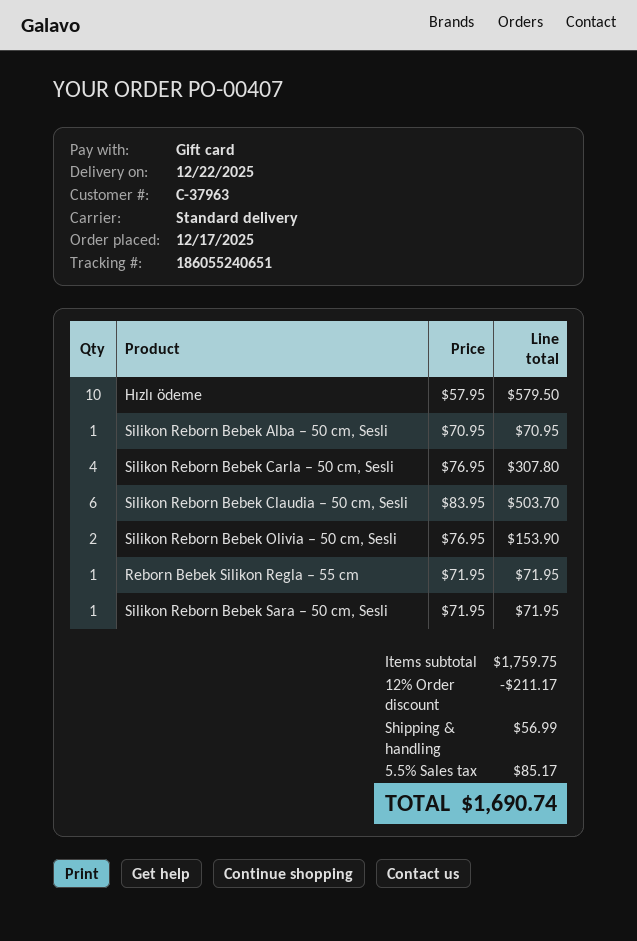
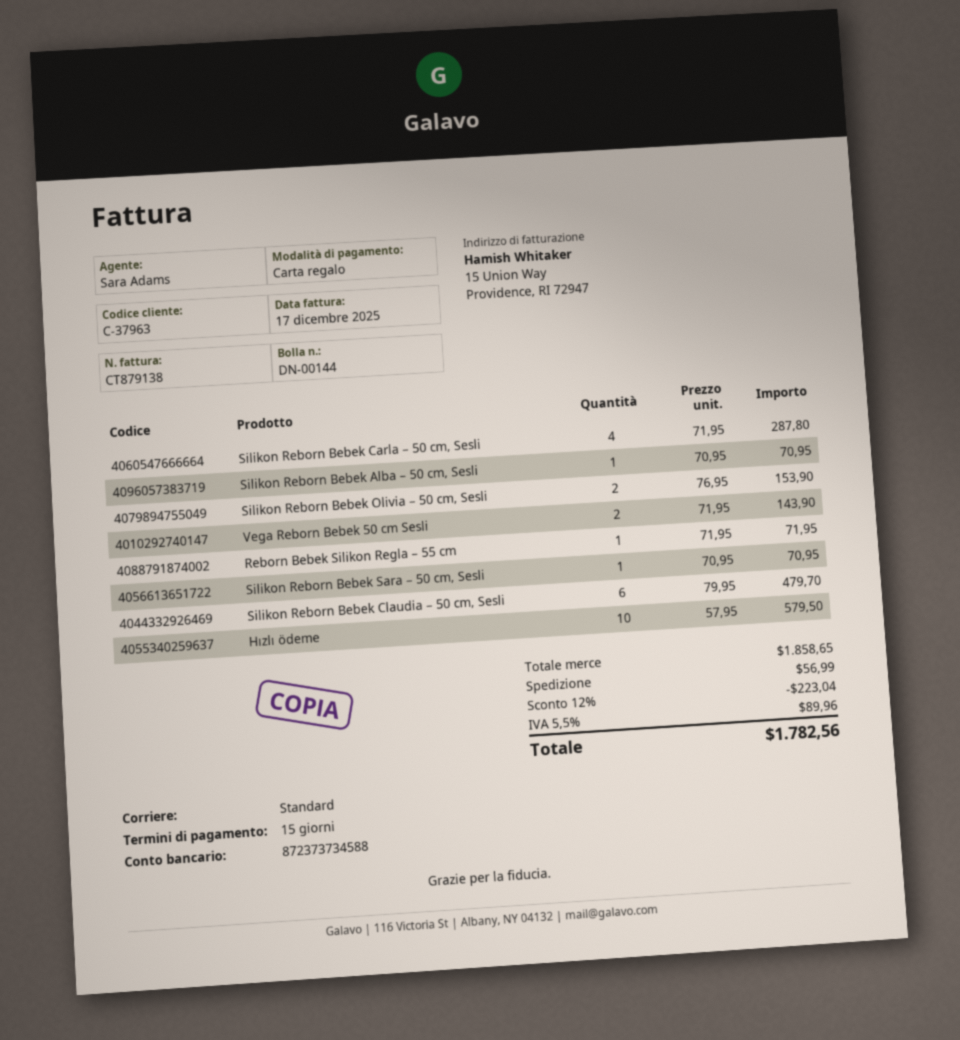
Silikon Reborn Bebek Carla – 50 cm, Sesli: 4 x 76.95 = 307.80 -> 4 x 71.95 = 287.80
Silikon Reborn Bebek Claudia – 50 cm, Sesli: 6 x 83.95 = 503.70 -> 6 x 79.95 = 479.70
Silikon Reborn Bebek Sara – 50 cm, Sesli: 1 x 71.95 = 71.95 -> 1 x 70.95 = 70.95
Vega Reborn Bebek 50 cm Sesli: none -> 2 x 71.95 = 143.90
subtotal: 1759.75 -> 1858.65
discount: 12% = 211.17 -> 12% = 223.04
tax: 5.5% = 85.17 -> 5.5% = 89.96
total: 1690.74 -> 1782.56

